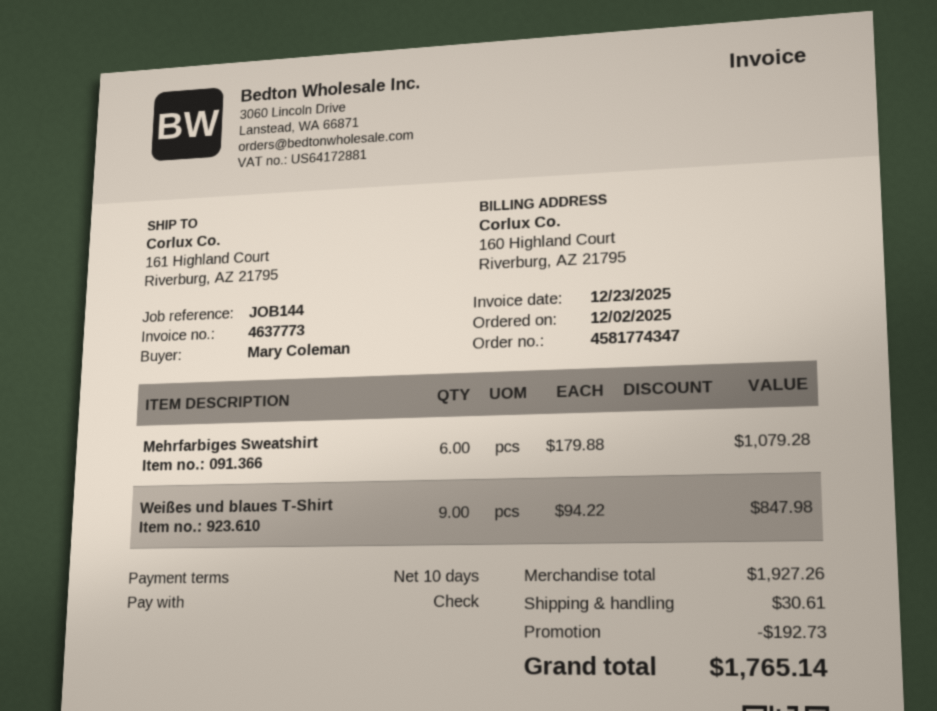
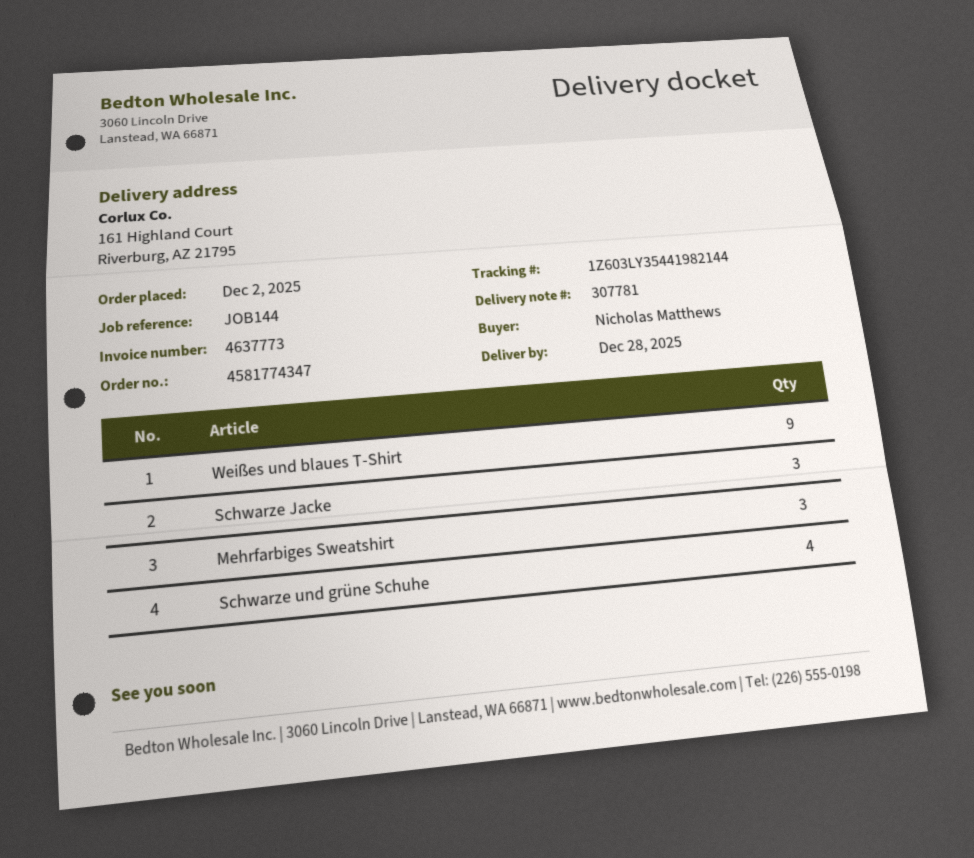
ordered by: Mary Coleman -> Nicholas Matthews
Mehrfarbiges Sweatshirt: 6 -> 3
Schwarze Jacke: none -> 3
Schwarze und grüne Schuhe: none -> 4

